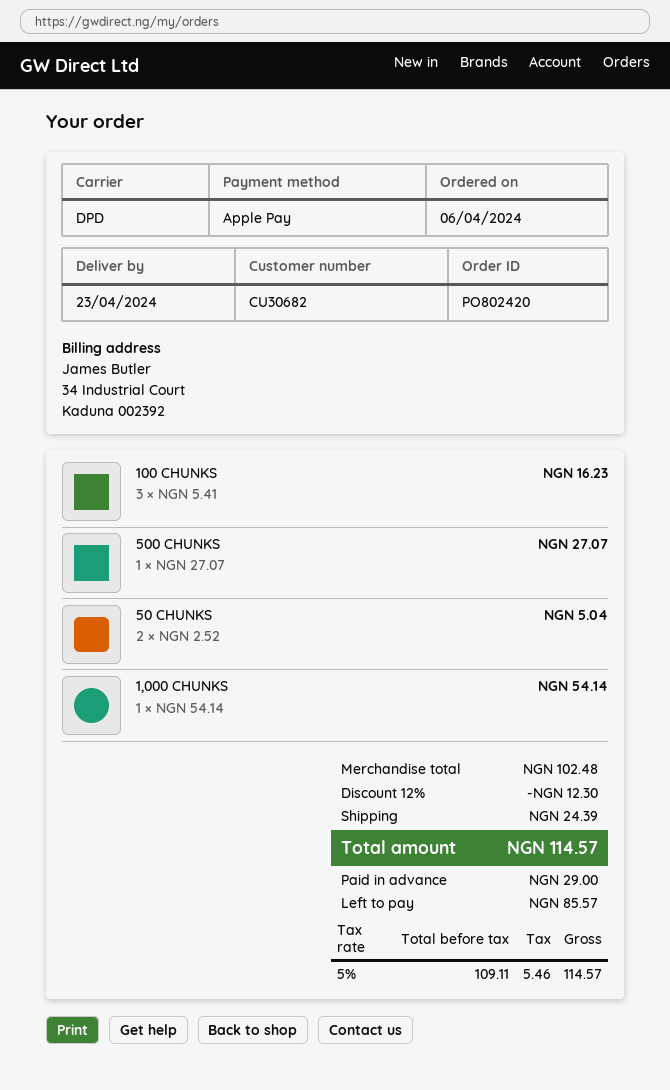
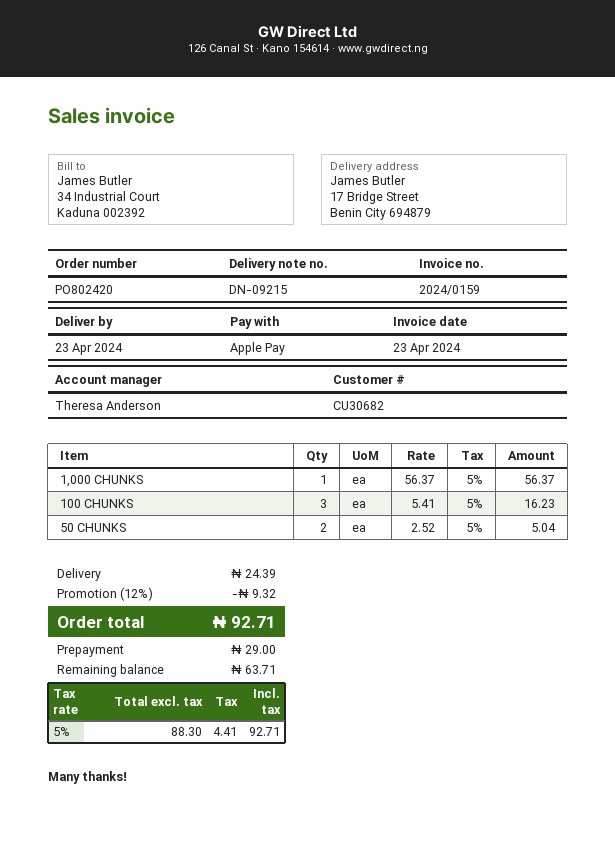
500 CHUNKS: 1 x 27.07 = 27.07 -> none
1,000 CHUNKS: 1 x 54.14 = 54.14 -> 1 x 56.37 = 56.37
discount: 12% = 12.30 -> 12% = 9.32
net: 109.11 -> 88.30
tax: 5% = 5.46 -> 5% = 4.41
total: 114.57 -> 92.71
balance: 85.57 -> 63.71

